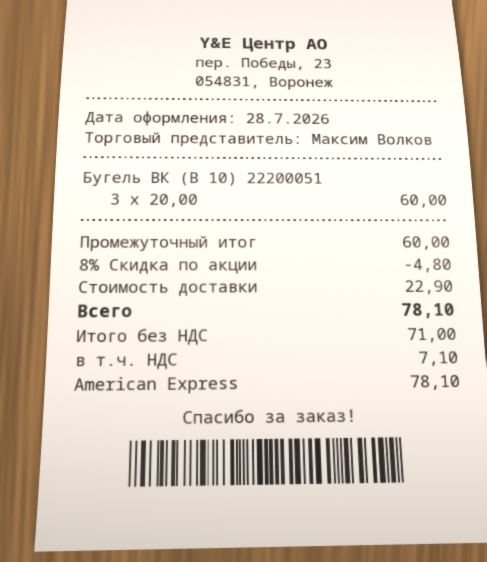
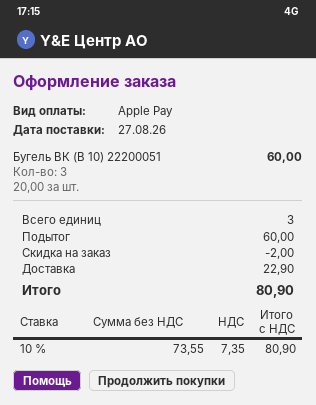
payment method: American Express -> Apple Pay
discount: 4.80 -> 2.00
net: 71.00 -> 73.55
tax: 7.10 -> 7.35
total: 78.10 -> 80.90

